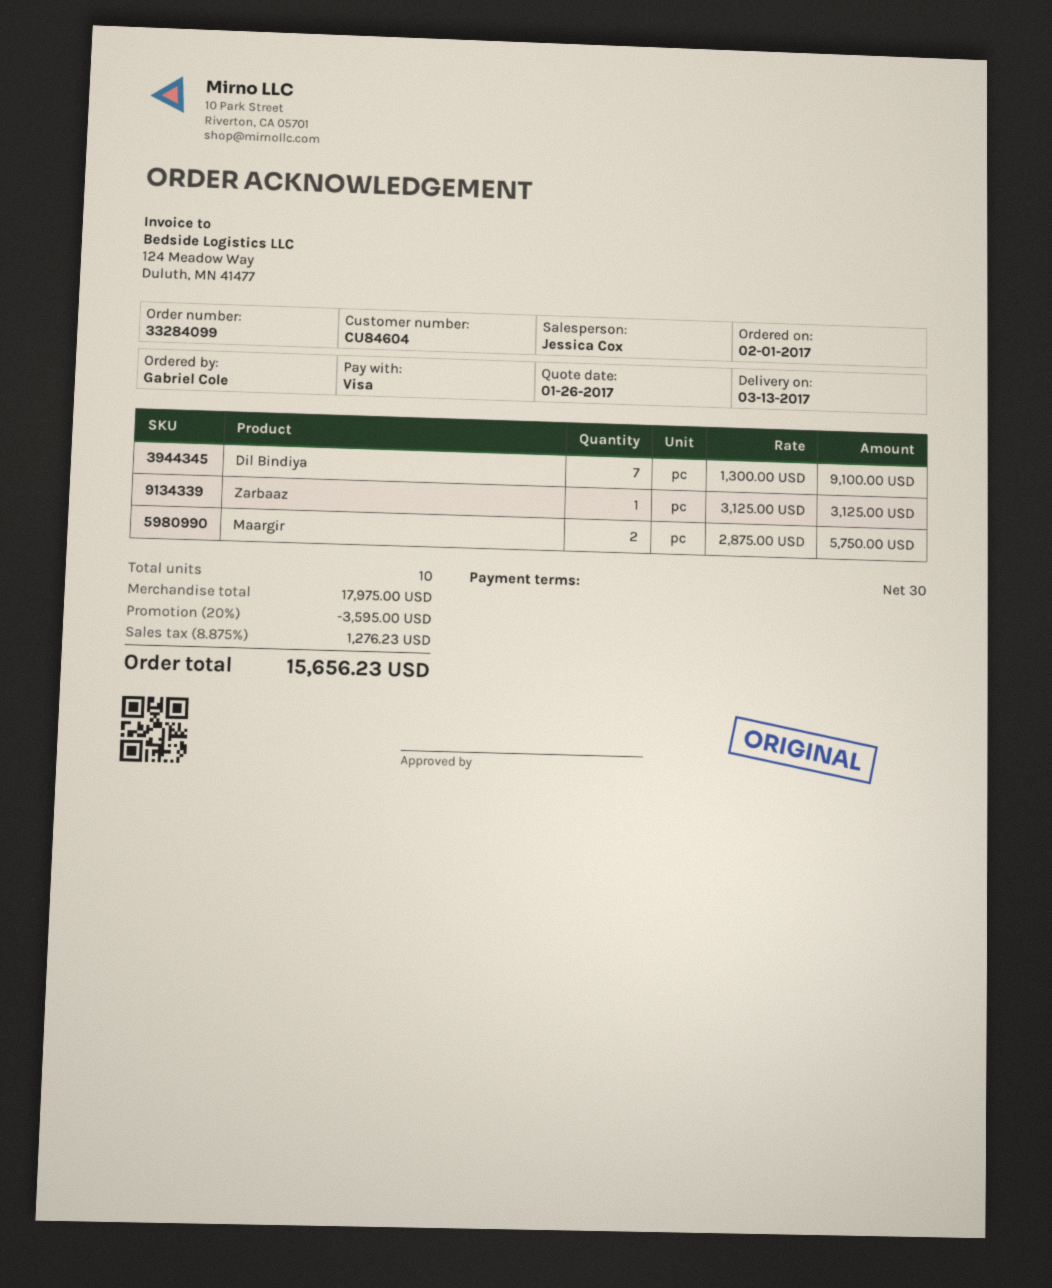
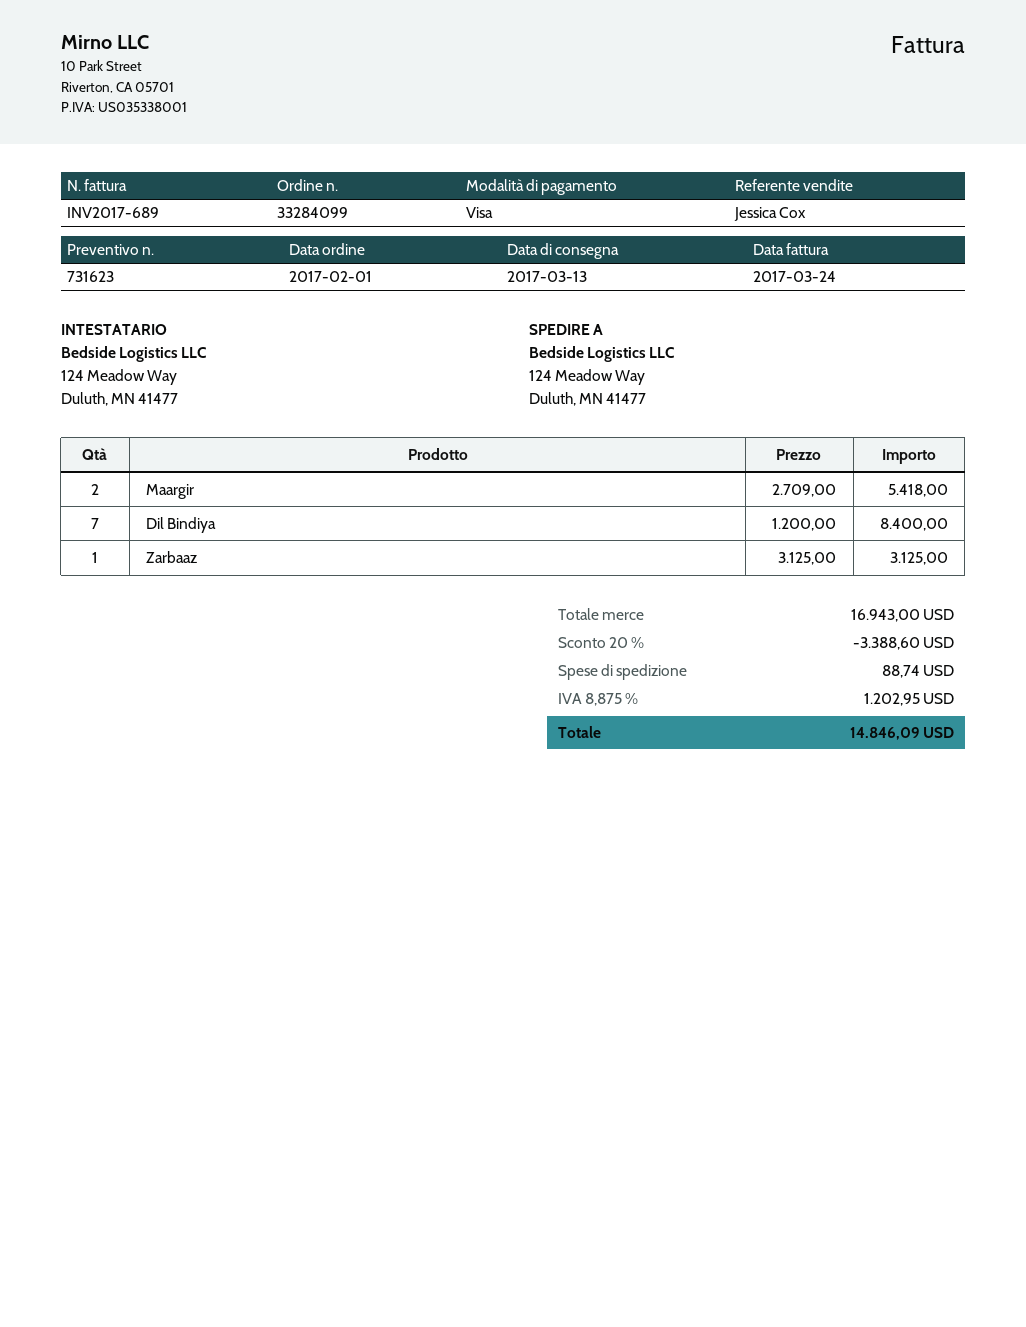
Dil Bindiya: 7 x 1300.00 = 9100.00 -> 7 x 1200.00 = 8400.00
Maargir: 2 x 2875.00 = 5750.00 -> 2 x 2709.00 = 5418.00
subtotal: 17975.00 -> 16943.00
discount: 20% = 3595.00 -> 20% = 3388.60
shipping: none -> 88.74
tax: 8.875% = 1276.23 -> 8.875% = 1202.95
total: 15656.23 -> 14846.09

